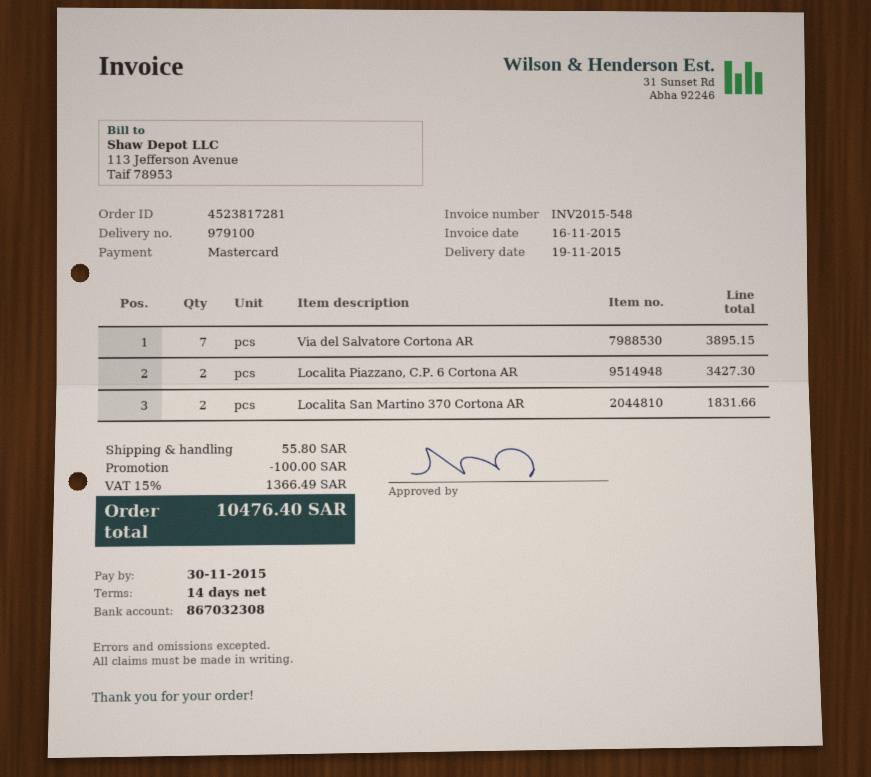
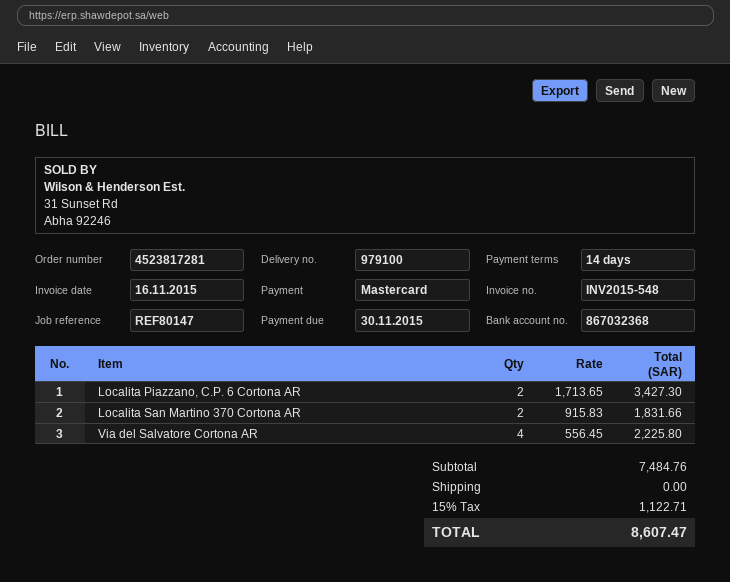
bank account: 867032308 -> 867032368
Via del Salvatore Cortona AR: 7 for 3895.15 -> 4 for 2225.80
discount: 100.00 -> none
shipping: 55.80 -> 0.00
tax: 15% = 1366.49 -> 15% = 1122.71
total: 10476.40 -> 8607.47

